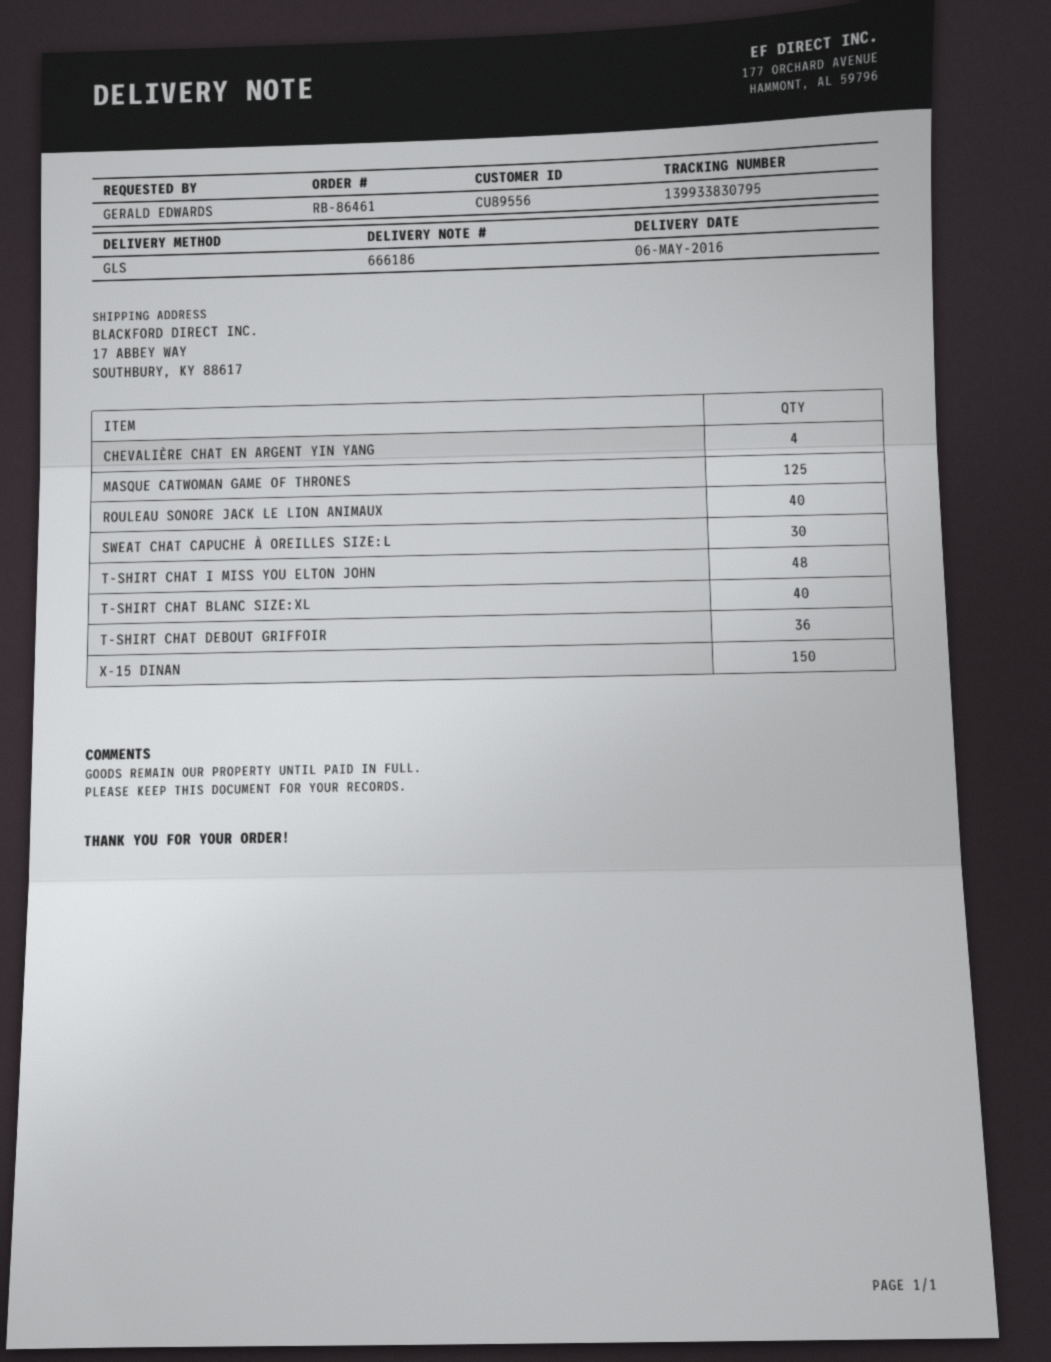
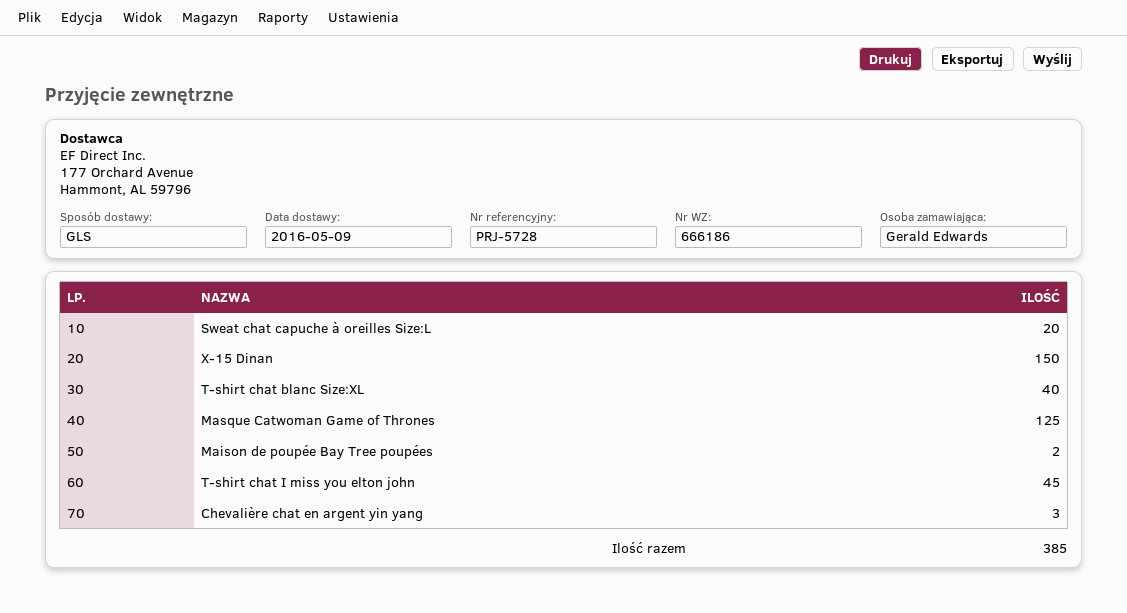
delivery date: 2016-05-06 -> 2016-05-09
CHEVALIÈRE CHAT EN ARGENT YIN YANG: 4 -> 3
ROULEAU SONORE JACK LE LION ANIMAUX: 40 -> none
SWEAT CHAT CAPUCHE À OREILLES SIZE:L: 30 -> 20
T-SHIRT CHAT I MISS YOU ELTON JOHN: 48 -> 45
T-SHIRT CHAT DEBOUT GRIFFOIR: 36 -> none
Maison de poupée Bay Tree poupées: none -> 2

